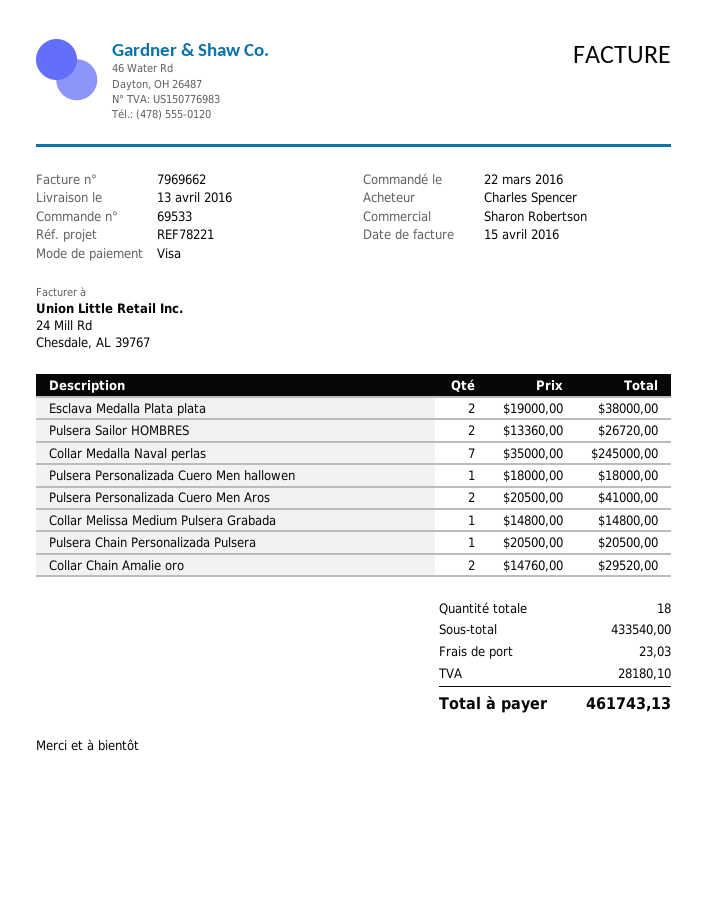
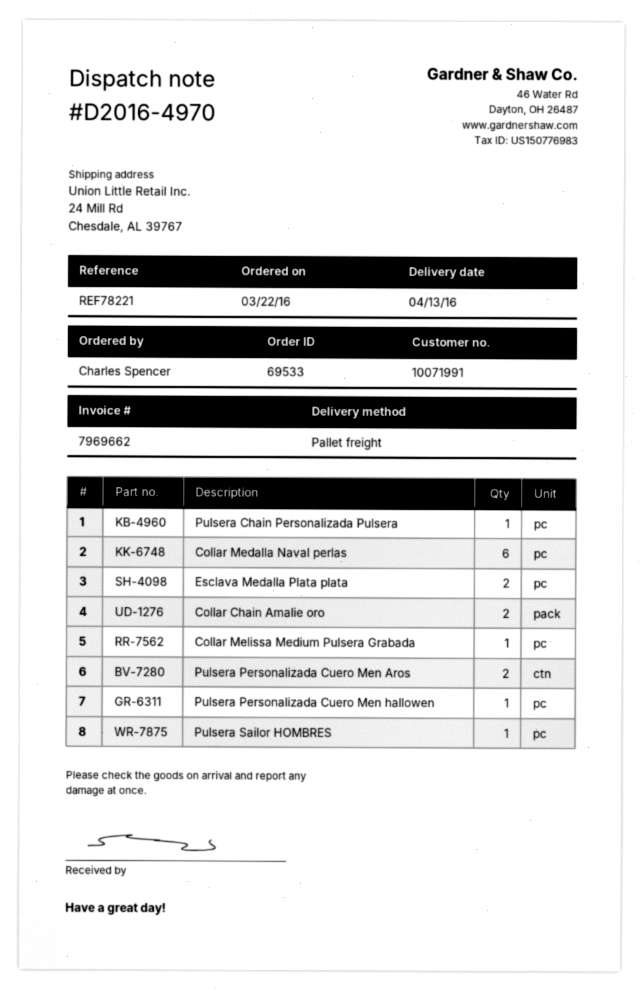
Pulsera Sailor HOMBRES: 2 -> 1
Collar Medalla Naval perlas: 7 -> 6

